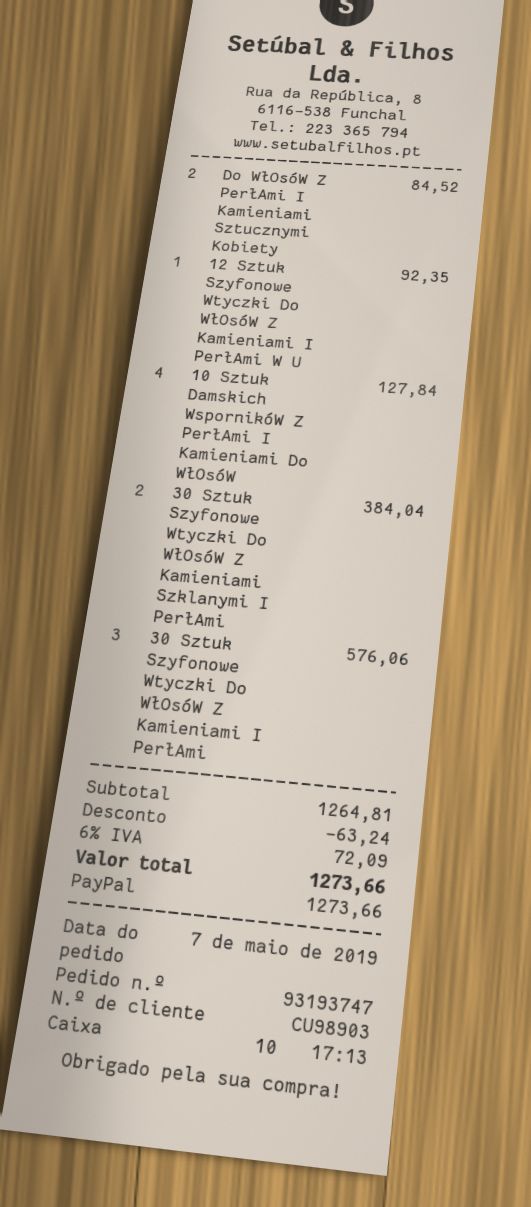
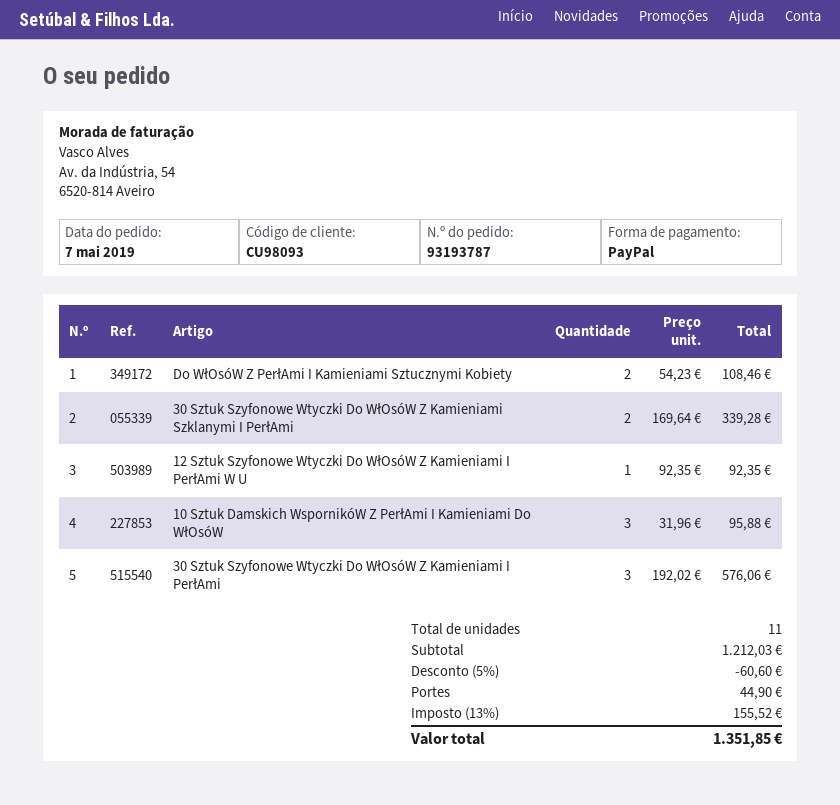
order number: 93193747 -> 93193787
customer number: CU98903 -> CU98093
Do WłOsóW Z PerłAmi I Kamieniami Sztucznymi Kobiety: 2 for 84.52 -> 2 for 108.46
10 Sztuk Damskich WspornikóW Z PerłAmi I Kamieniami Do WłOsóW: 4 for 127.84 -> 3 for 95.88
30 Sztuk Szyfonowe Wtyczki Do WłOsóW Z Kamieniami Szklanymi I PerłAmi: 2 for 384.04 -> 2 for 339.28
subtotal: 1264.81 -> 1212.03
discount: 63.24 -> 60.60
shipping: none -> 44.90
tax: 6% = 72.09 -> 13% = 155.52
total: 1273.66 -> 1351.85

